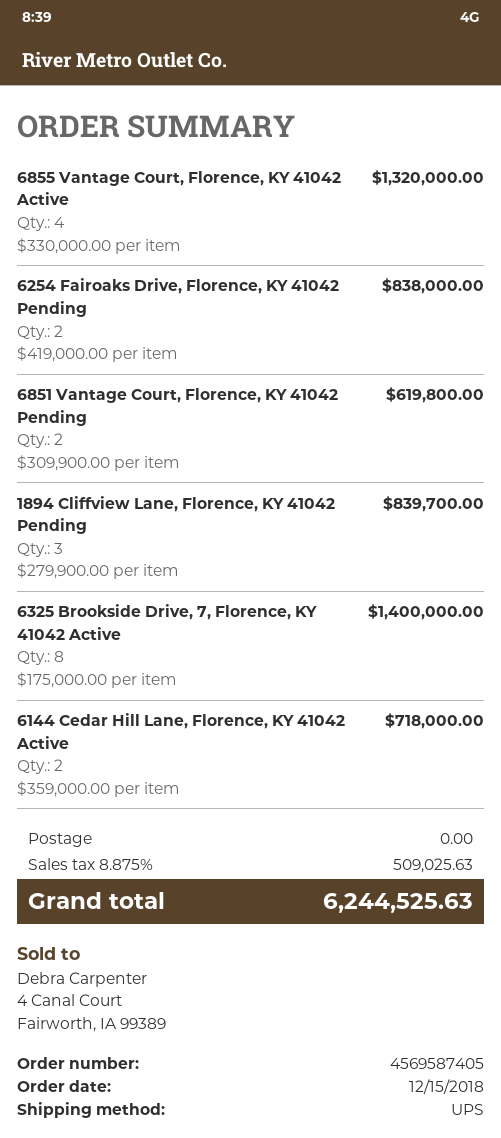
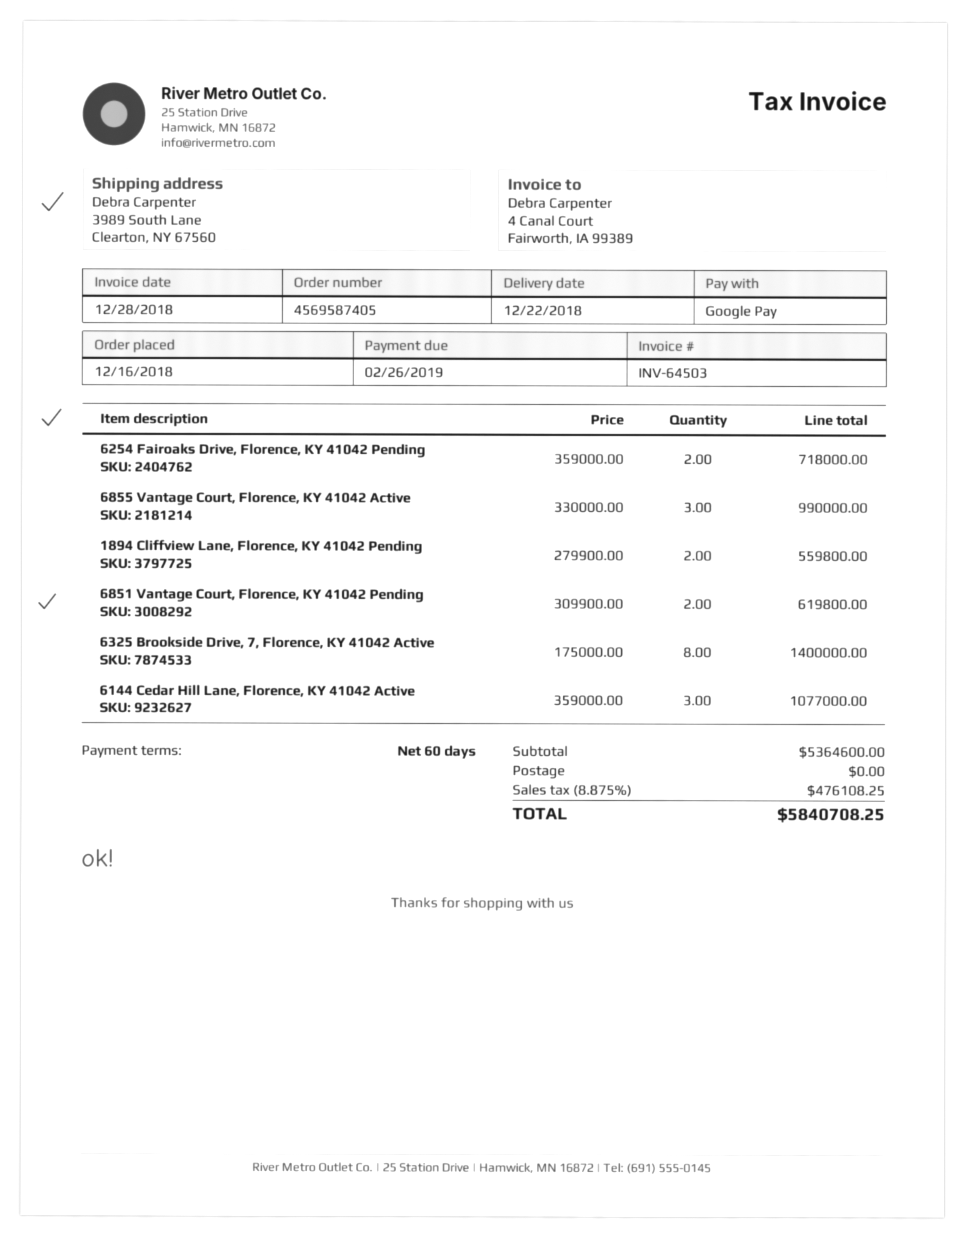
order date: 2018-12-15 -> 2018-12-16
6855 Vantage Court, Florence, KY 41042 Active: 4 x 330000.00 = 1320000.00 -> 3 x 330000.00 = 990000.00
6254 Fairoaks Drive, Florence, KY 41042 Pending: 2 x 419000.00 = 838000.00 -> 2 x 359000.00 = 718000.00
1894 Cliffview Lane, Florence, KY 41042 Pending: 3 x 279900.00 = 839700.00 -> 2 x 279900.00 = 559800.00
6144 Cedar Hill Lane, Florence, KY 41042 Active: 2 x 359000.00 = 718000.00 -> 3 x 359000.00 = 1077000.00
tax: 8.875% = 509025.63 -> 8.875% = 476108.25
total: 6244525.63 -> 5840708.25

